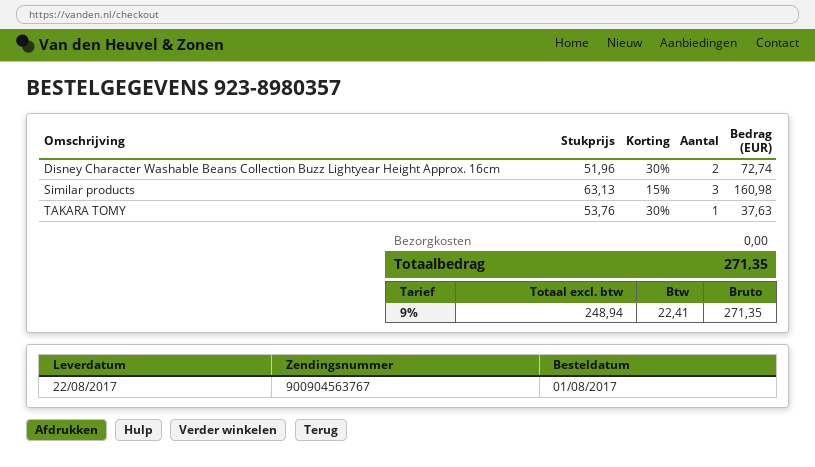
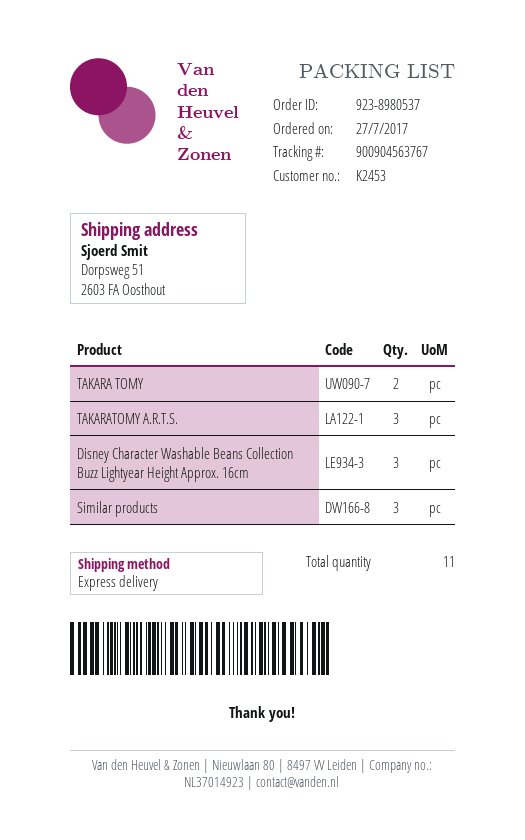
order number: 923-8980357 -> 923-8980537
order date: 2017-08-01 -> 2017-07-27
Disney Character Washable Beans Collection Buzz Lightyear Height Approx. 16cm: 2 -> 3
TAKARA TOMY: 1 -> 2
TAKARATOMY A.R.T.S.: none -> 3

